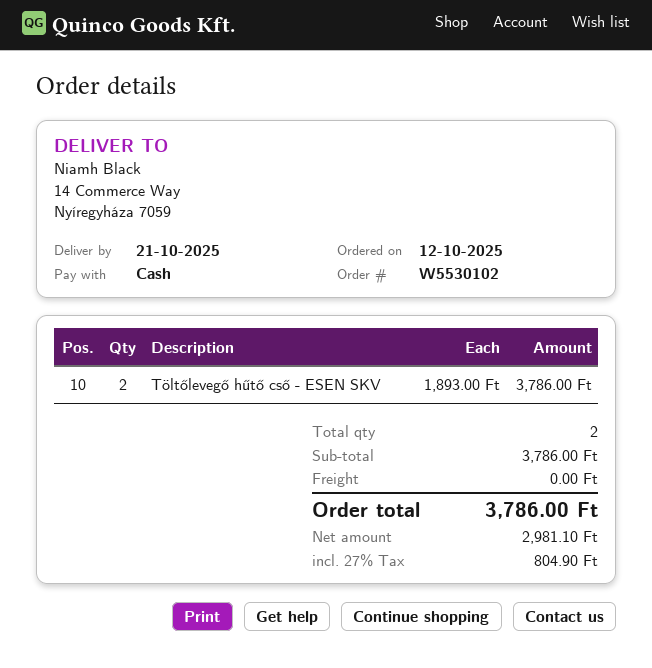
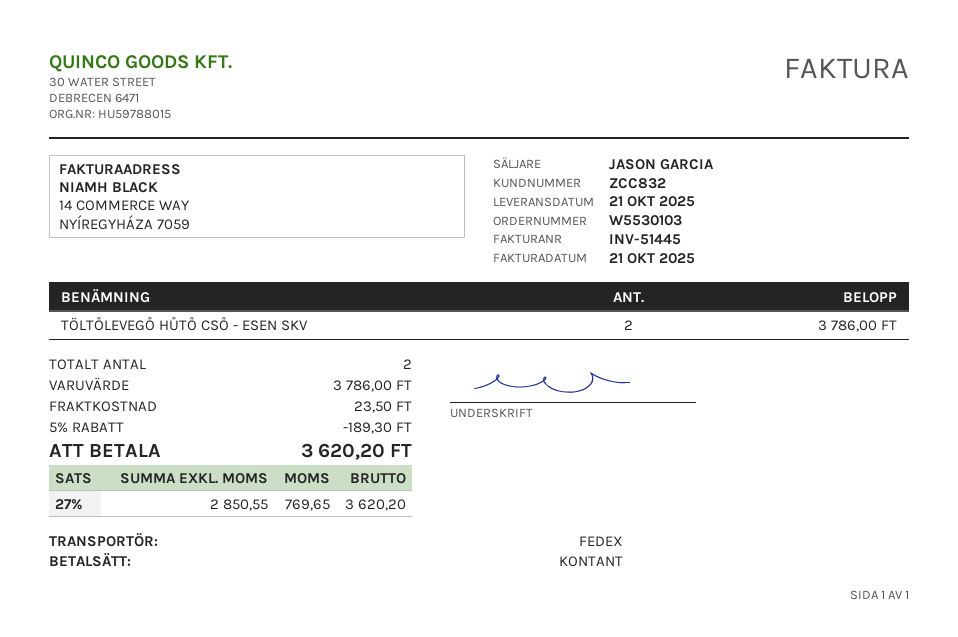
order number: W5530102 -> W5530103
discount: none -> 5% = 189.30
shipping: 0.00 -> 23.50
net: 2981.10 -> 2850.55
tax: 27% = 804.90 -> 27% = 769.65
total: 3786.00 -> 3620.20

